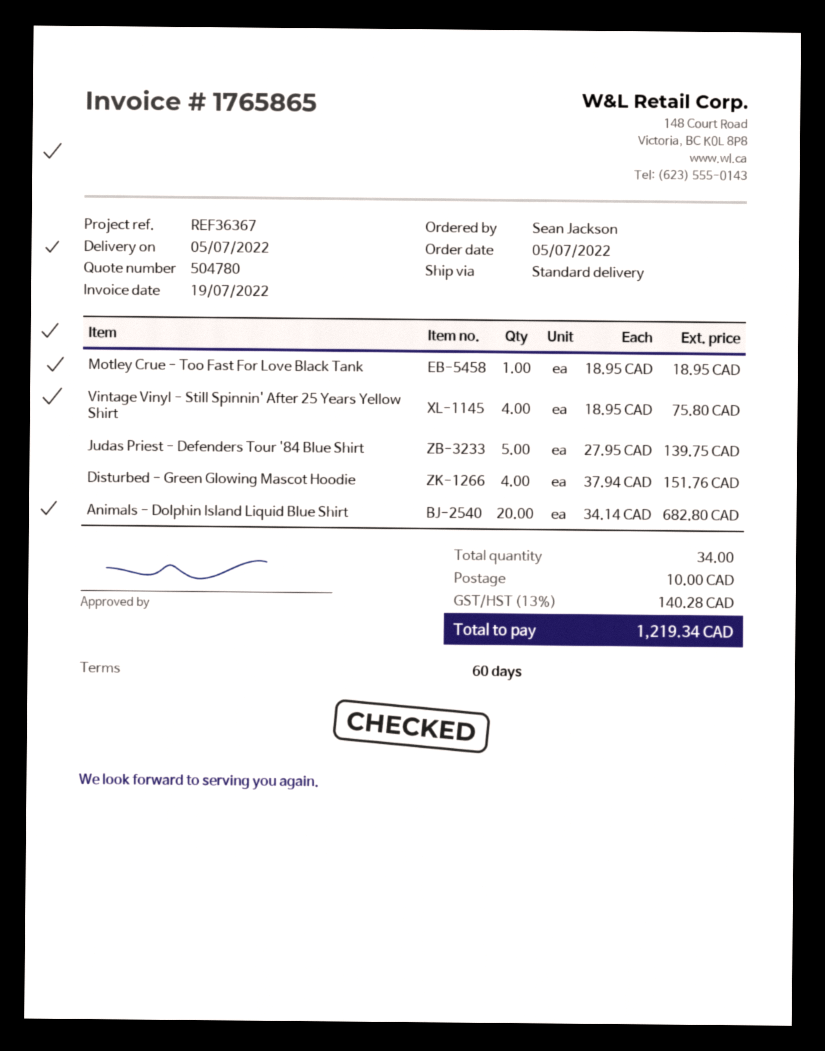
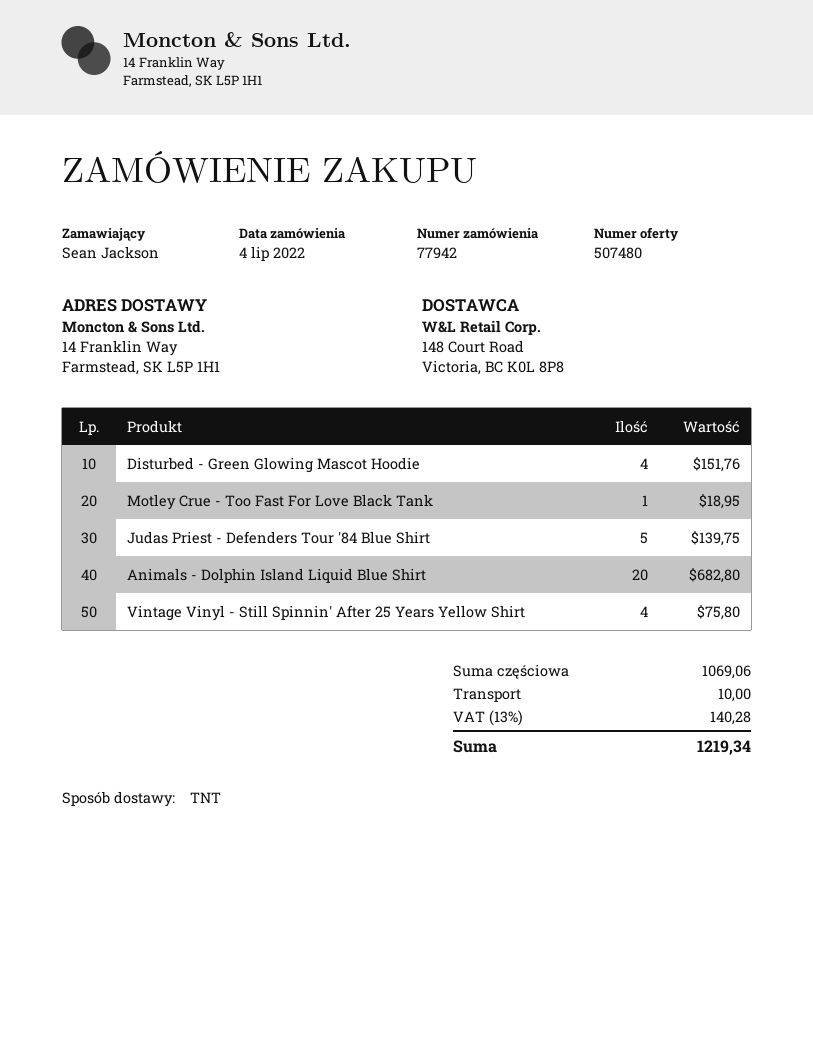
quote number: 504780 -> 507480
order date: 2022-07-05 -> 2022-07-04
shipping method: standard -> TNT

